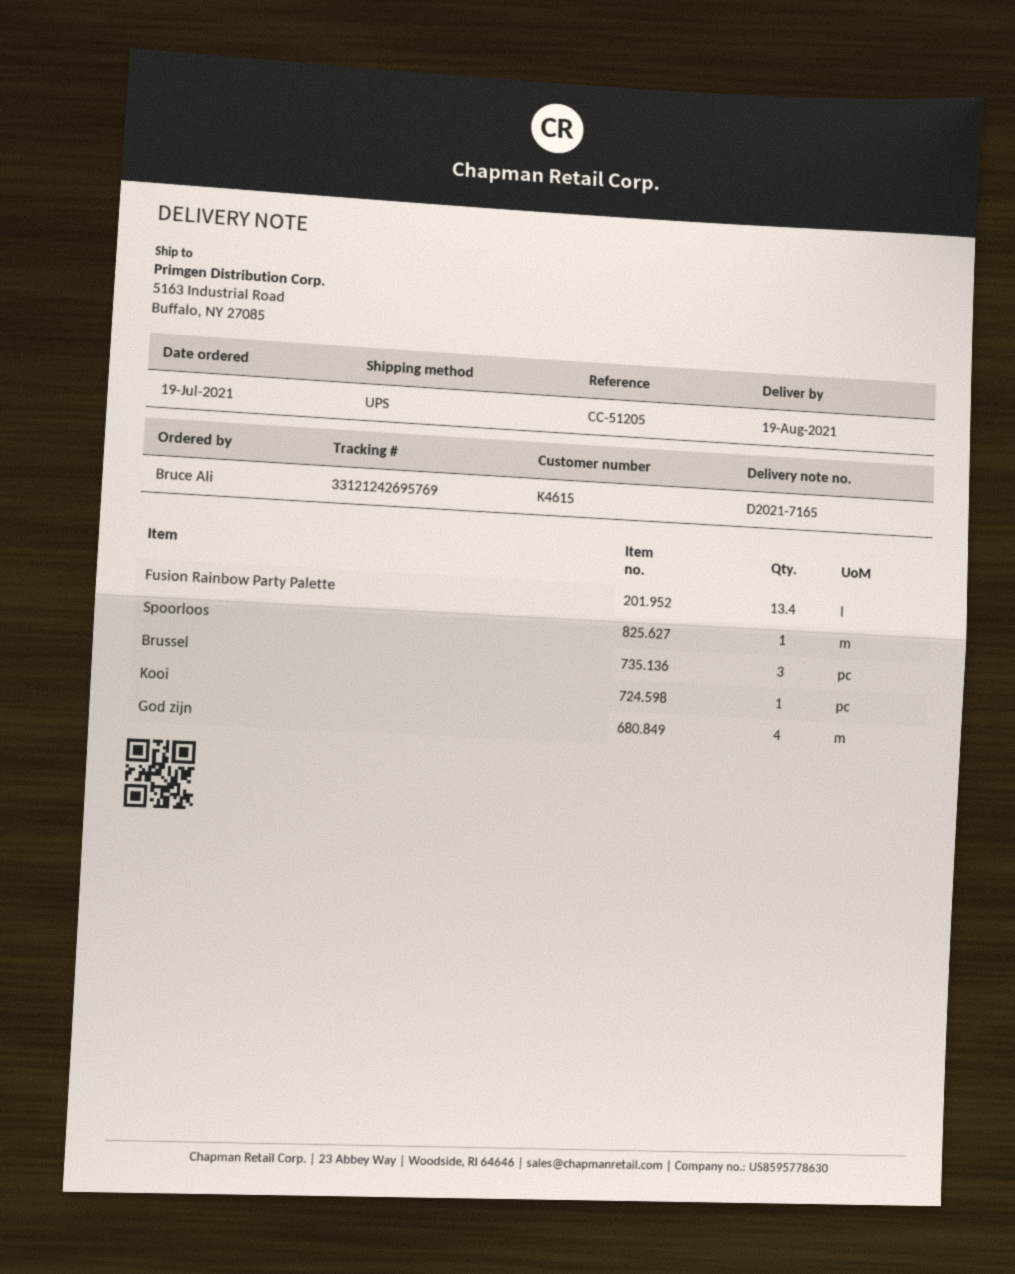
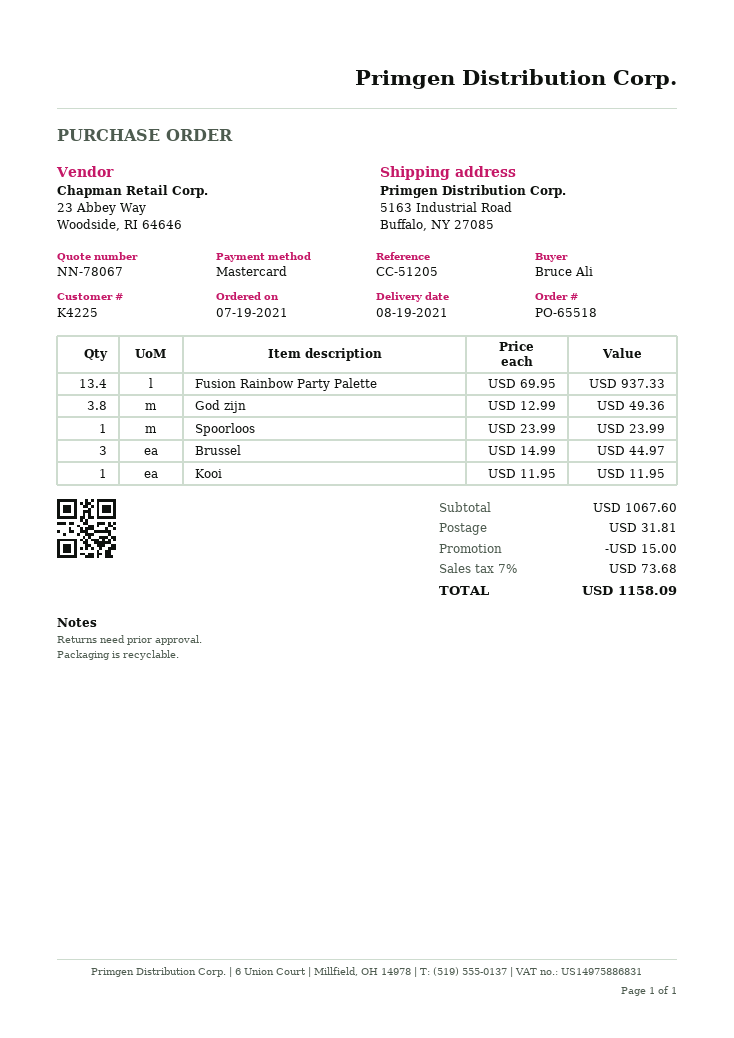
customer number: K4615 -> K4225
God zijn: 4 -> 3.8

